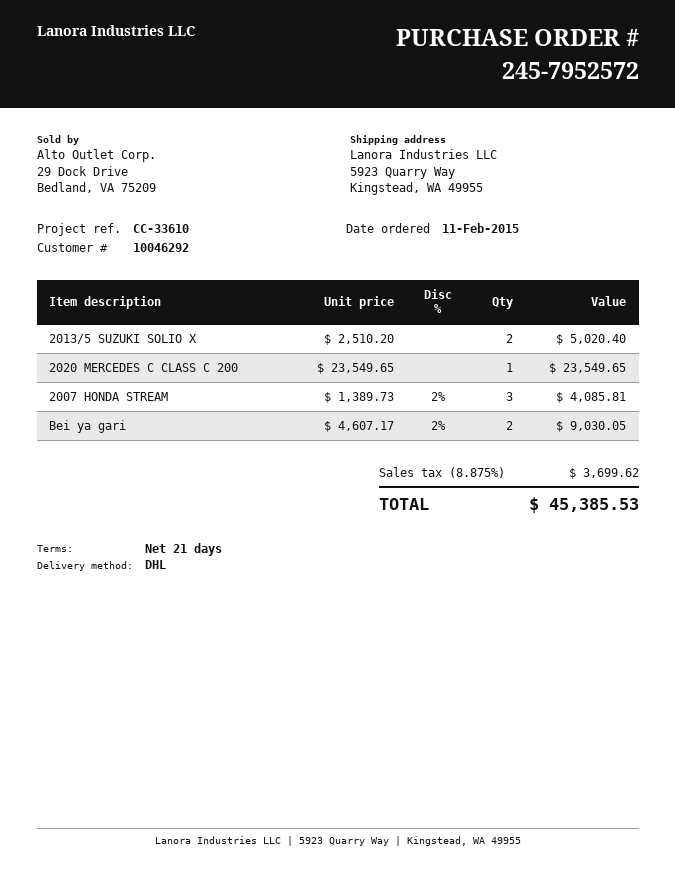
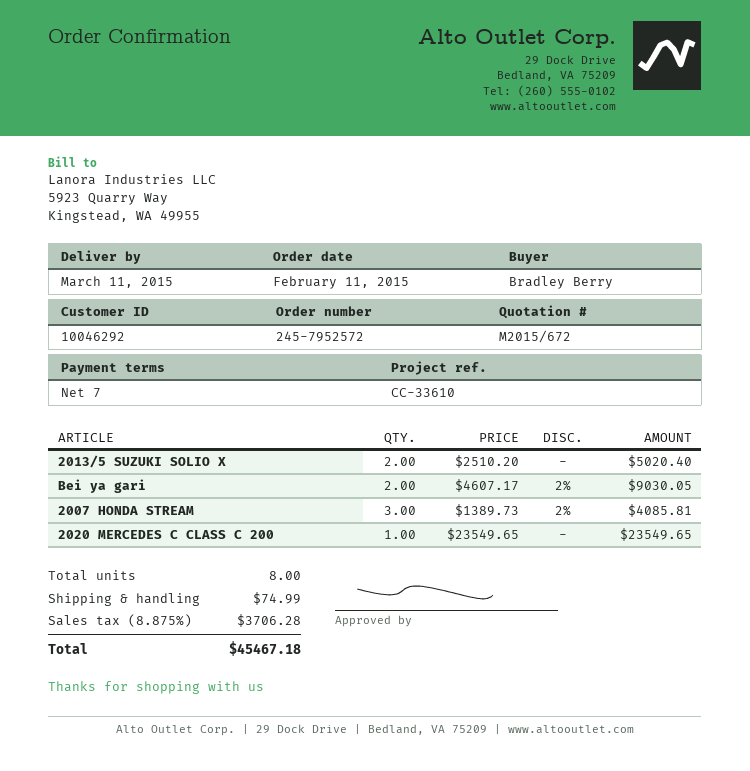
payment terms: 21 days -> 7 days
shipping: none -> 74.99
tax: 8.875% = 3699.62 -> 8.875% = 3706.28
total: 45385.53 -> 45467.18

